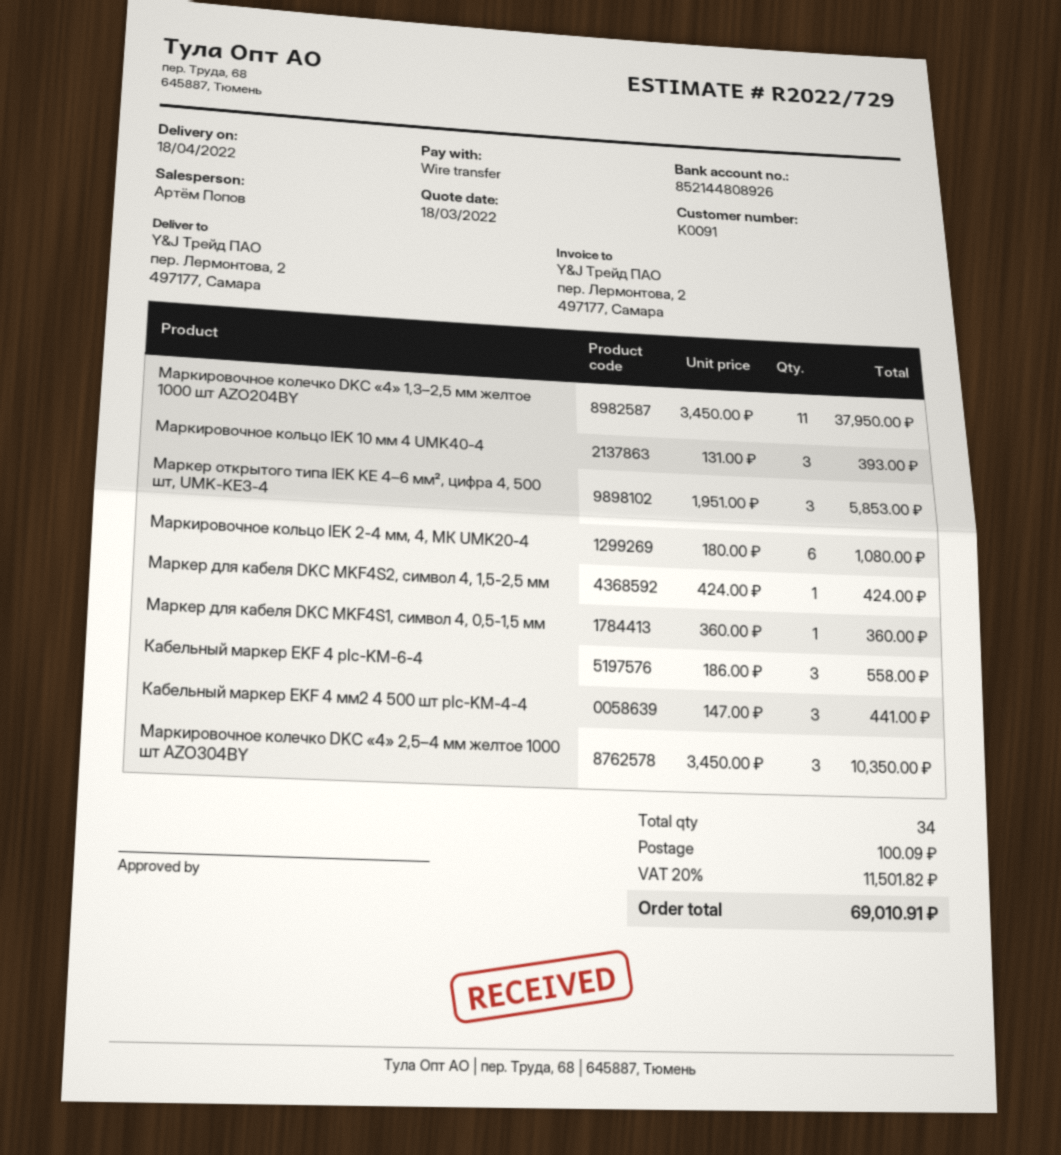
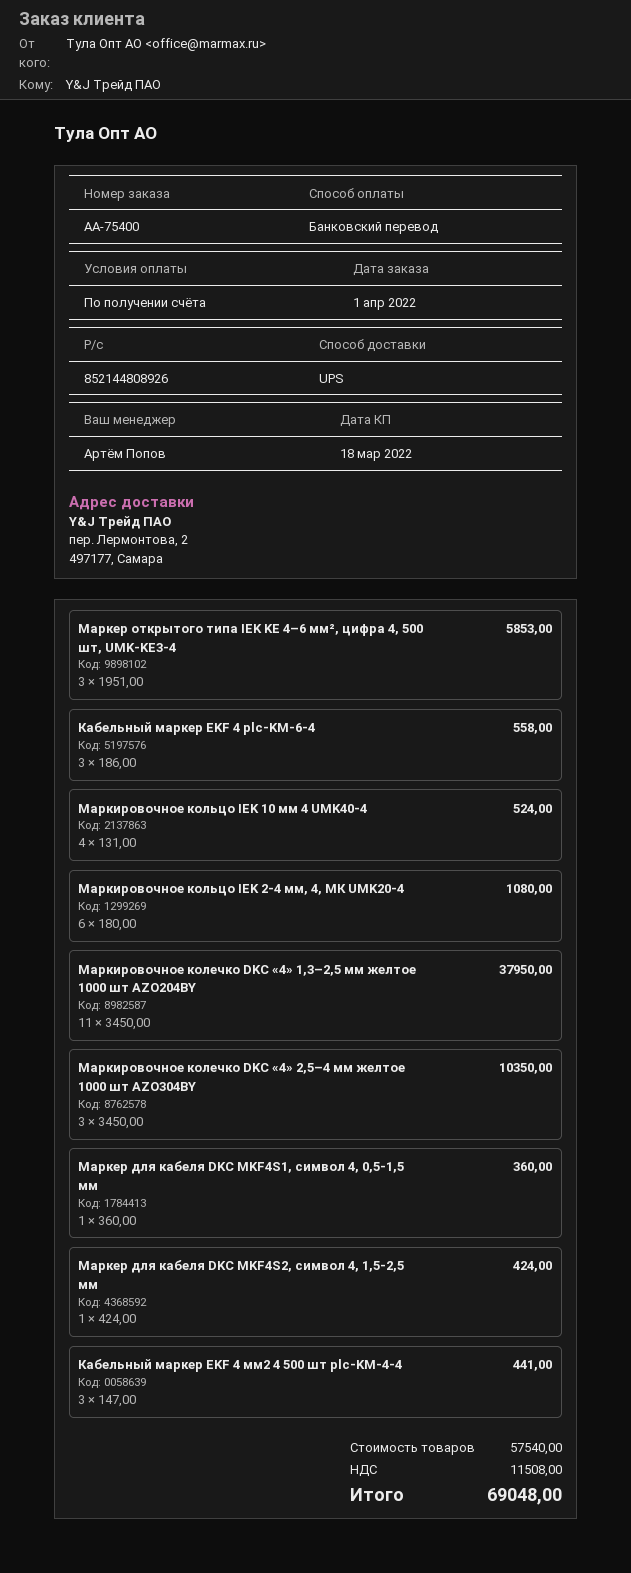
Маркировочное кольцо IEK 10 мм 4 UMK40-4: 3 x 131.00 = 393.00 -> 4 x 131.00 = 524.00
shipping: 100.09 -> none
tax: 11501.82 -> 11508.00
total: 69010.91 -> 69048.00

